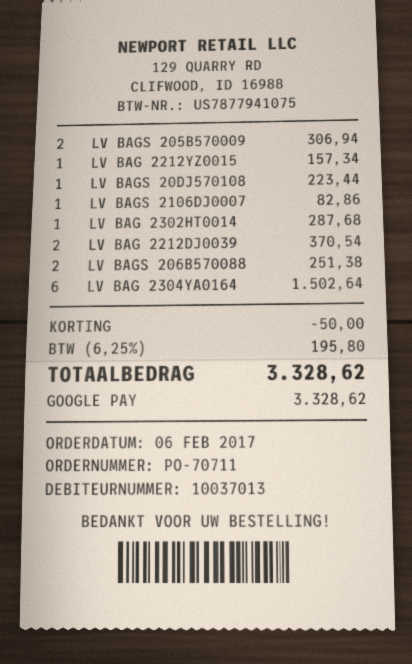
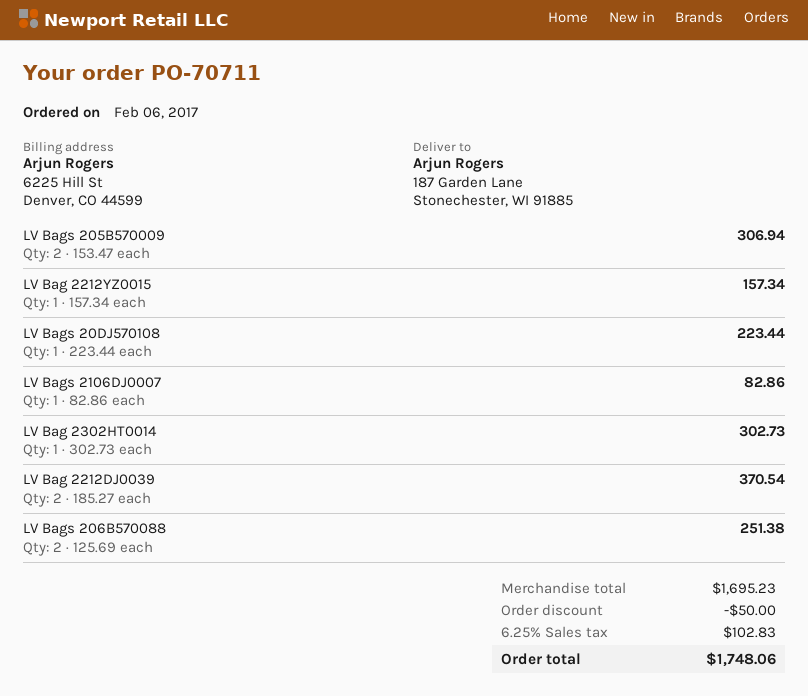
LV BAG 2302HT0014: 1 for 287.68 -> 1 for 302.73
LV BAG 2304YA0164: 6 for 1502.64 -> none
tax: 6.25% = 195.80 -> 6.25% = 102.83
total: 3328.62 -> 1748.06

